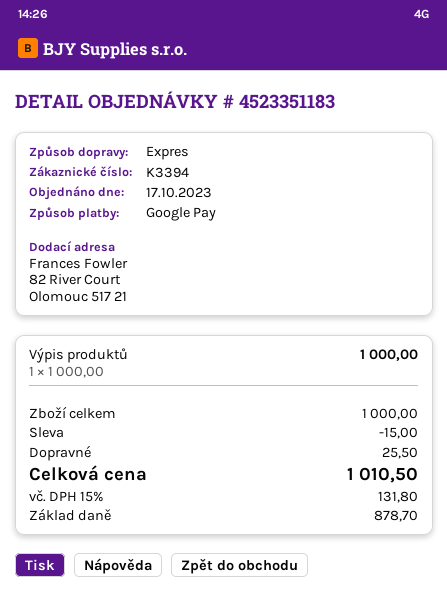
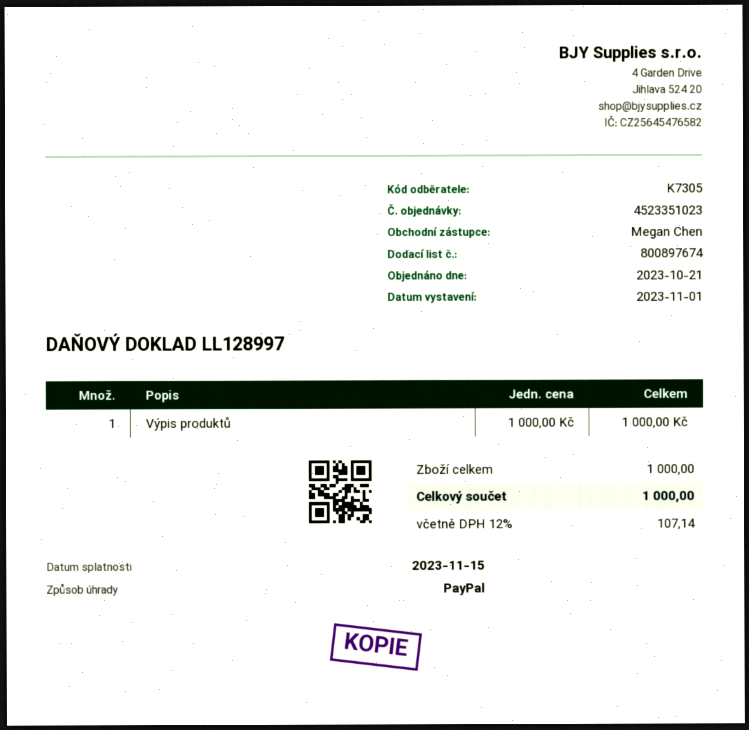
order number: 4523351183 -> 4523351023
order date: 2023-10-17 -> 2023-10-21
customer number: K3394 -> K7305
payment method: Google Pay -> PayPal
discount: 15.00 -> none
shipping: 25.50 -> none
tax: 15% = 131.80 -> 12% = 107.14
total: 1010.50 -> 1000.00

